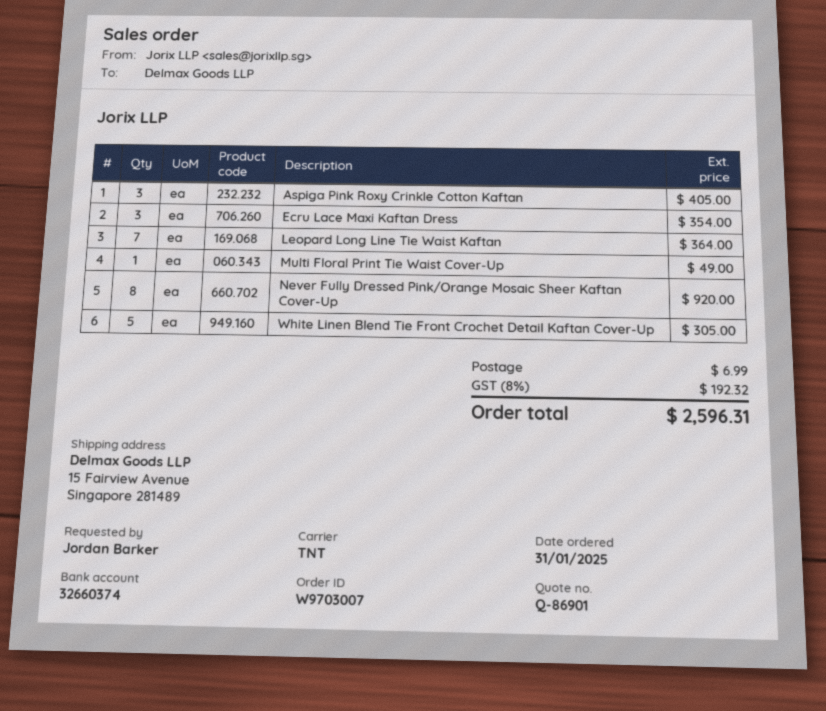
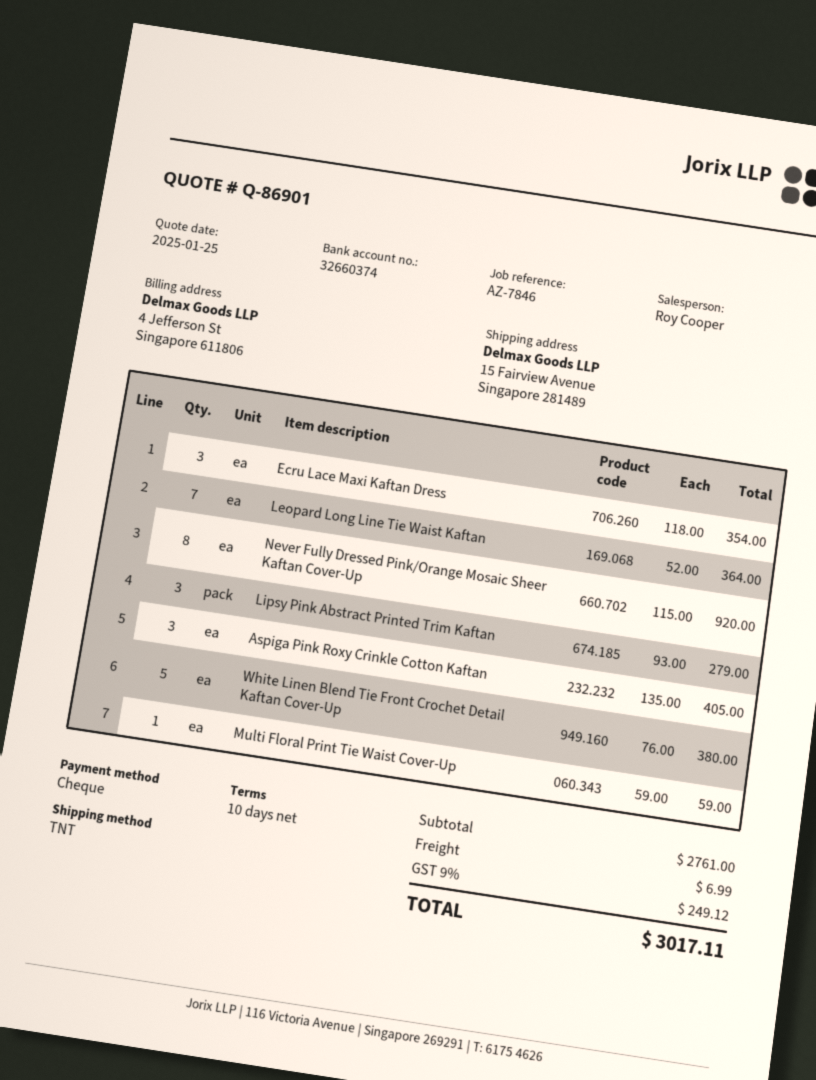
Multi Floral Print Tie Waist Cover-Up: 1 for 49.00 -> 1 for 59.00
White Linen Blend Tie Front Crochet Detail Kaftan Cover-Up: 5 for 305.00 -> 5 for 380.00
Lipsy Pink Abstract Printed Trim Kaftan: none -> 3 for 279.00
tax: 8% = 192.32 -> 9% = 249.12
total: 2596.31 -> 3017.11

